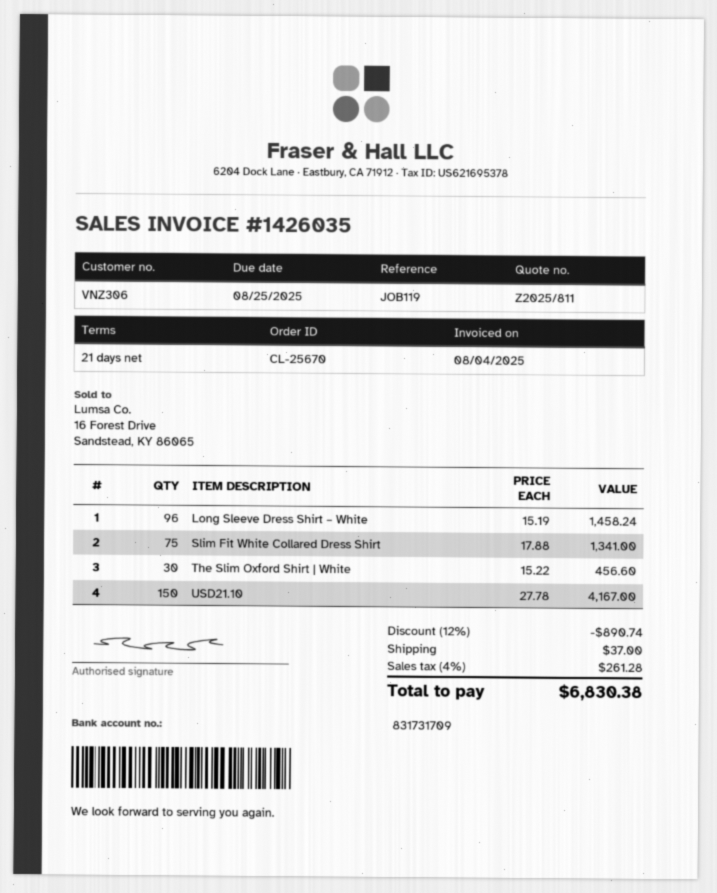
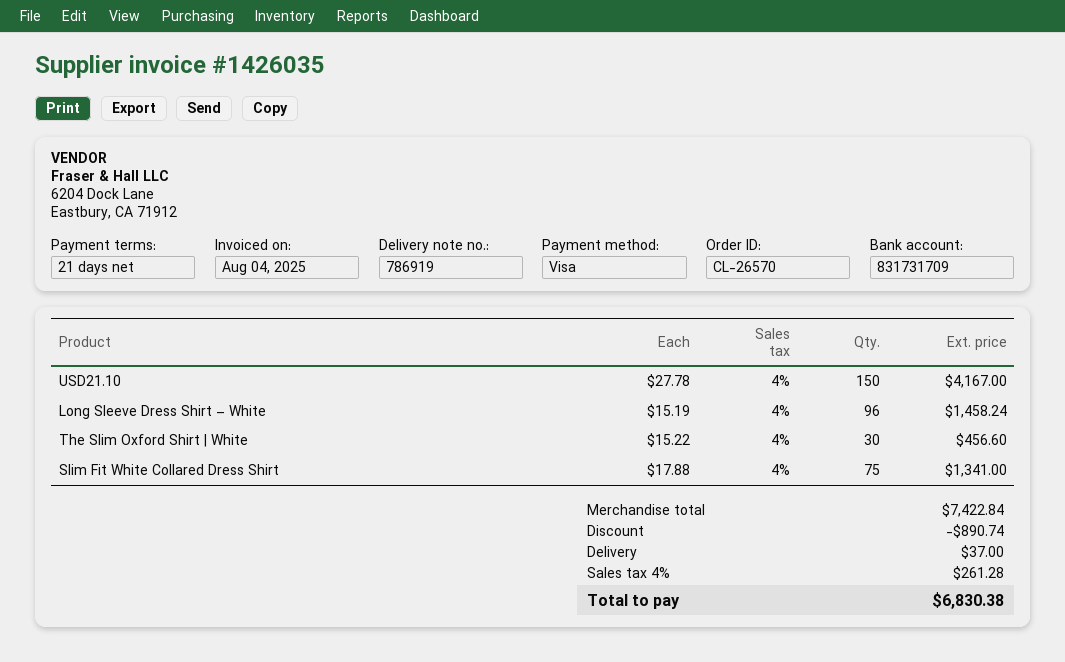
order number: CL-25670 -> CL-26570

